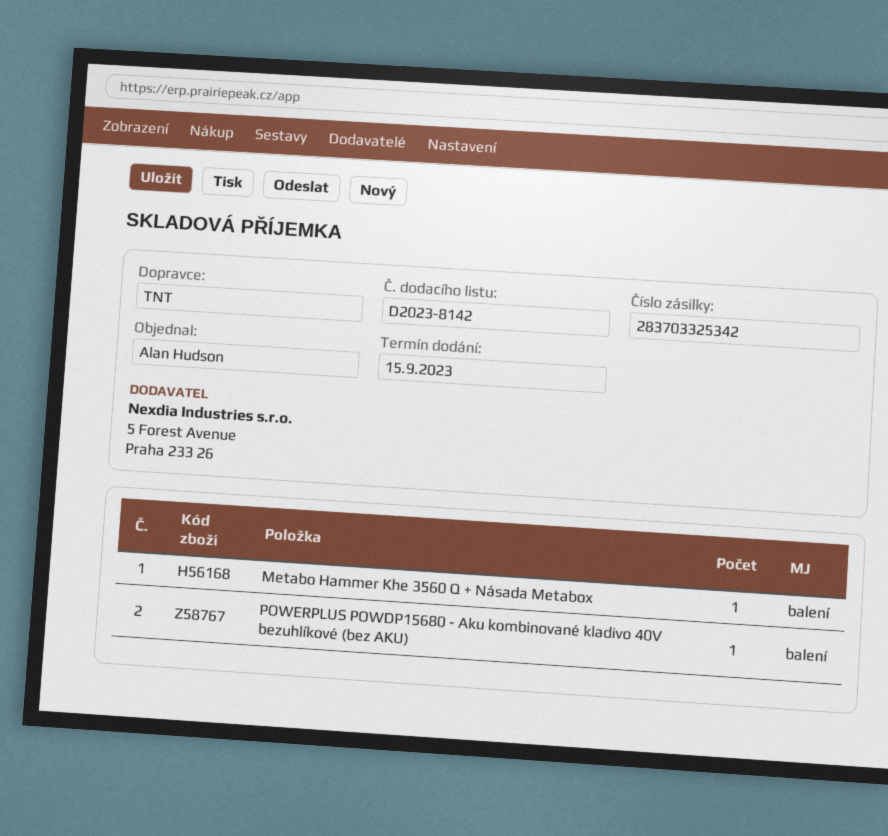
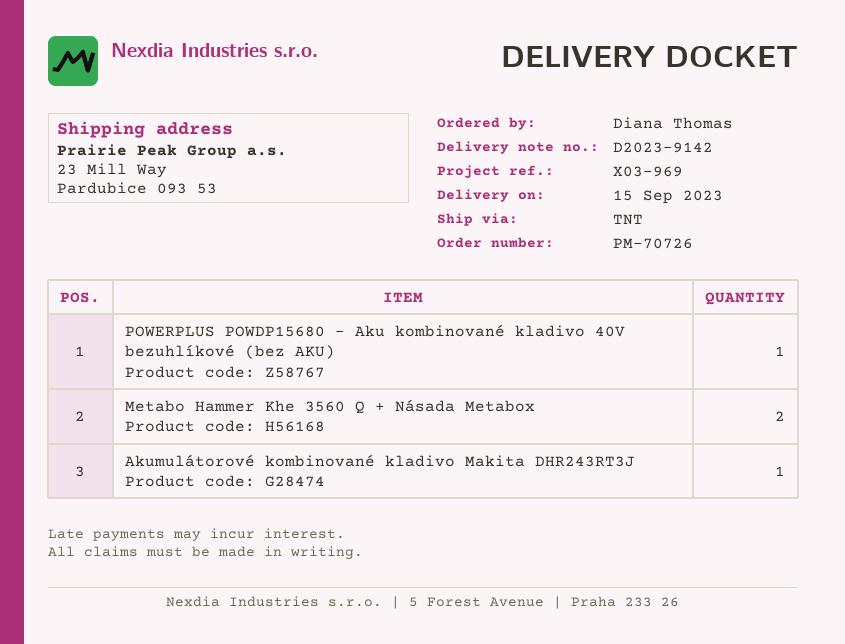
delivery note number: D2023-8142 -> D2023-9142
ordered by: Alan Hudson -> Diana Thomas
Metabo Hammer Khe 3560 Q + Násada Metabox: 1 -> 2
Akumulátorové kombinované kladivo Makita DHR243RT3J: none -> 1

